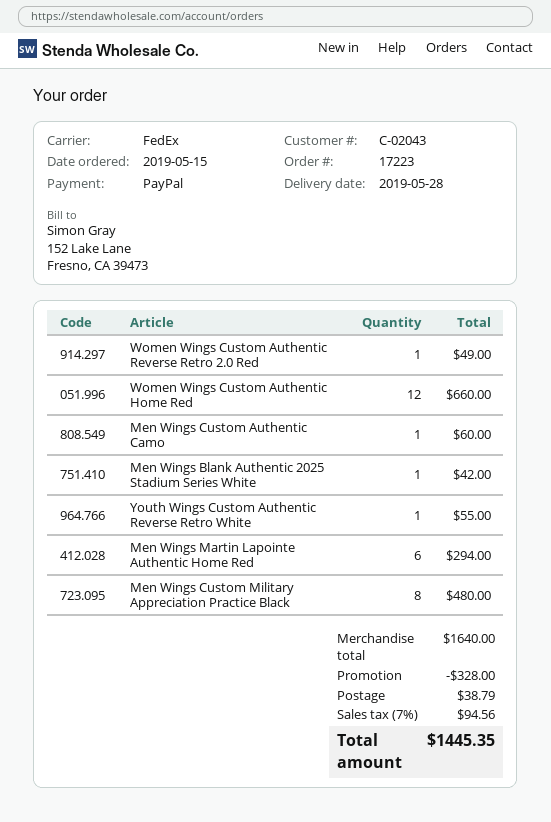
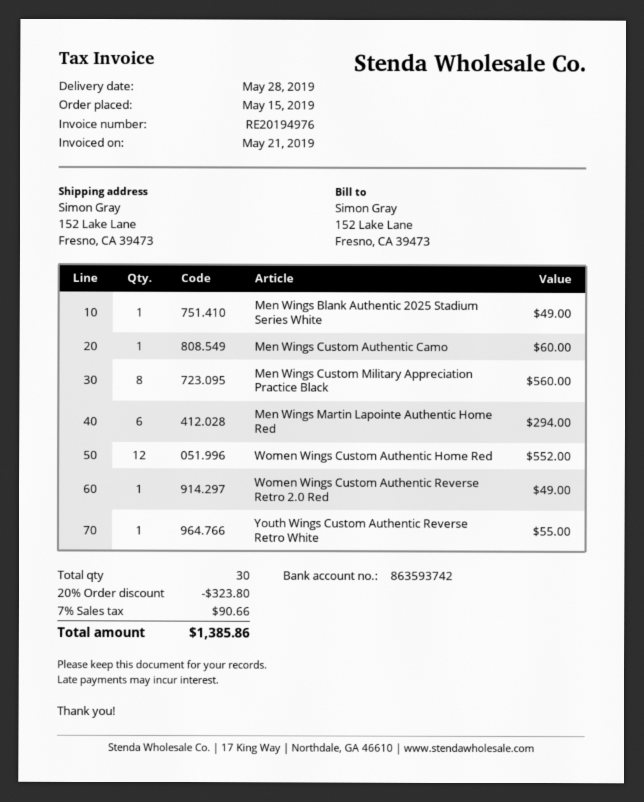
Women Wings Custom Authentic Home Red: 12 for 660.00 -> 12 for 552.00
Men Wings Blank Authentic 2025 Stadium Series White: 1 for 42.00 -> 1 for 49.00
Men Wings Custom Military Appreciation Practice Black: 8 for 480.00 -> 8 for 560.00
discount: 328.00 -> 323.80
shipping: 38.79 -> none
tax: 7% = 94.56 -> 7% = 90.66
total: 1445.35 -> 1385.86

